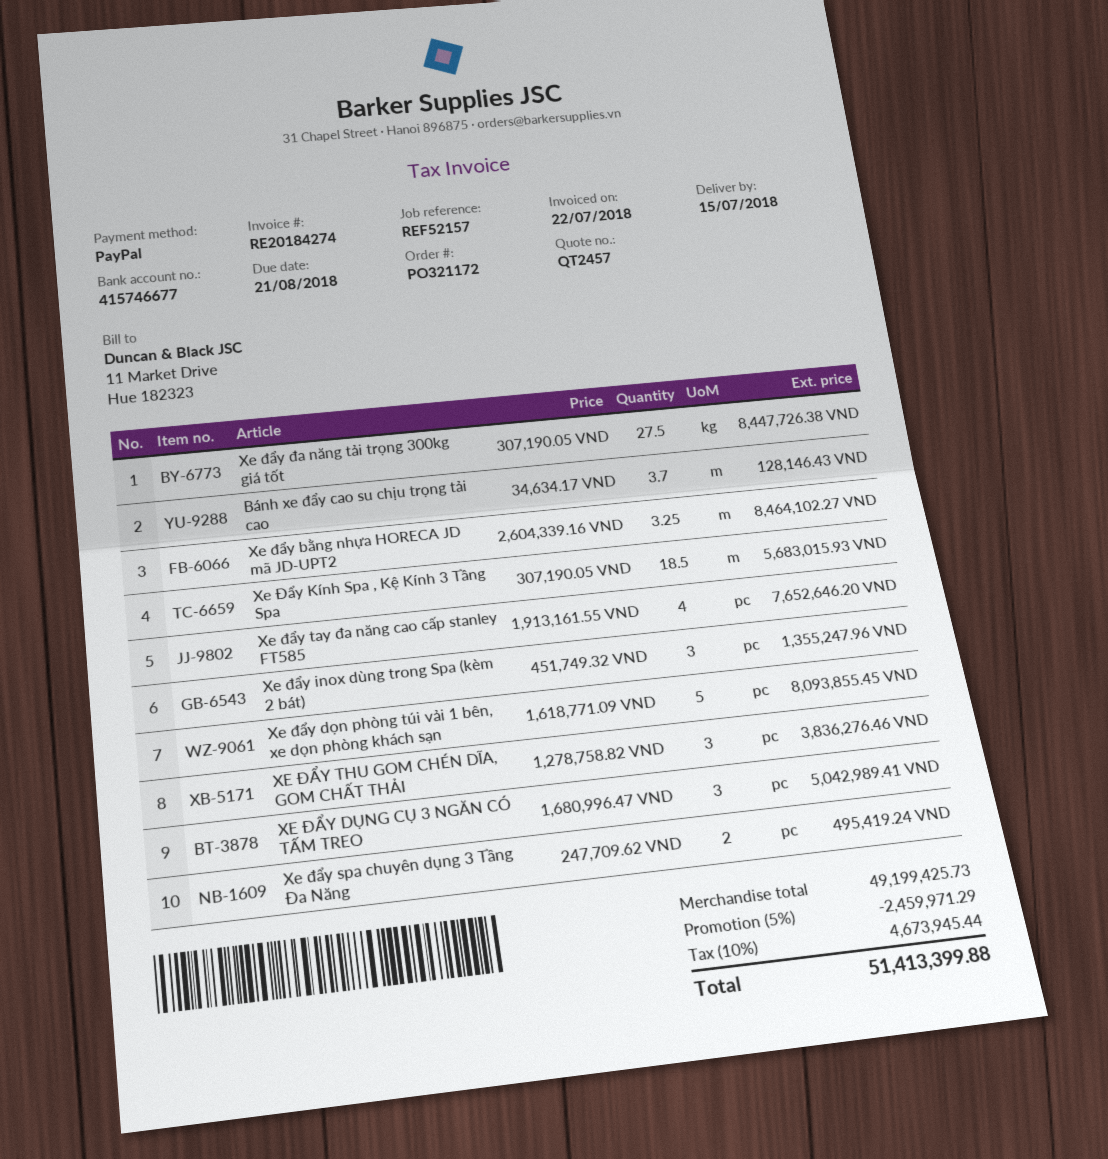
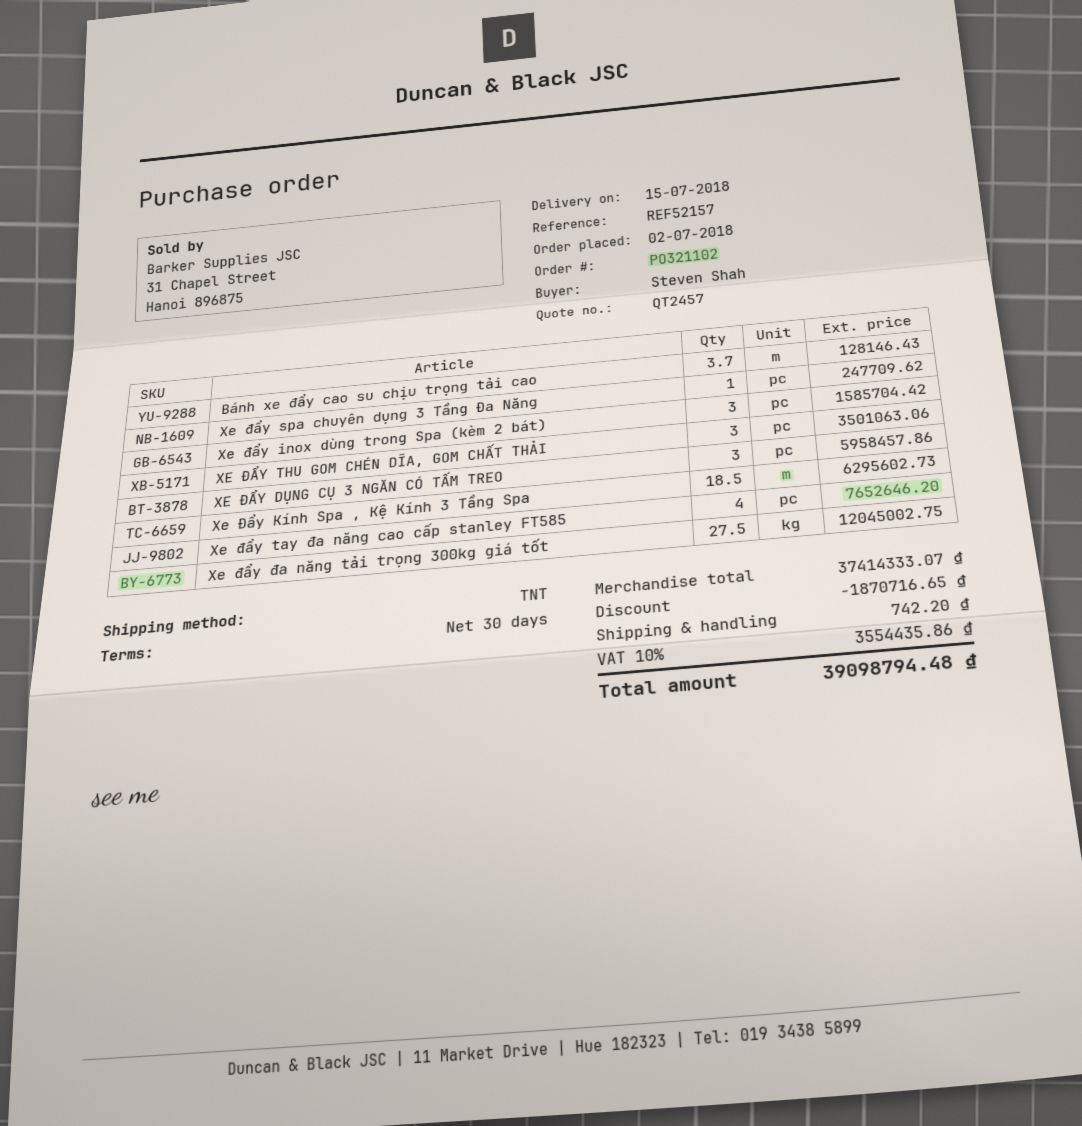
order number: PO321172 -> PO321102
Xe đẩy đa năng tải trọng 300kg giá tốt: 27.5 for 8447726.38 -> 27.5 for 12045002.75
Xe đẩy bằng nhựa HORECA JD mã JD-UPT2: 3.25 for 8464102.27 -> none
Xe Đẩy Kính Spa , Kệ Kính 3 Tầng Spa: 18.5 for 5683015.93 -> 18.5 for 6295602.73
Xe đẩy inox dùng trong Spa (kèm 2 bát): 3 for 1355247.96 -> 3 for 1585704.42
Xe đẩy dọn phòng túi vải 1 bên, xe dọn phòng khách sạn: 5 for 8093855.45 -> none
XE ĐẨY THU GOM CHÉN DĨA, GOM CHẤT THẢI: 3 for 3836276.46 -> 3 for 3501063.06
XE ĐẨY DỤNG CỤ 3 NGĂN CÓ TẤM TREO: 3 for 5042989.41 -> 3 for 5958457.86
Xe đẩy spa chuyên dụng 3 Tầng Đa Năng: 2 for 495419.24 -> 1 for 247709.62
subtotal: 49199425.73 -> 37414333.07
discount: 2459971.29 -> 1870716.65
shipping: none -> 742.20
tax: 10% = 4673945.44 -> 10% = 3554435.86
total: 51413399.88 -> 39098794.48

